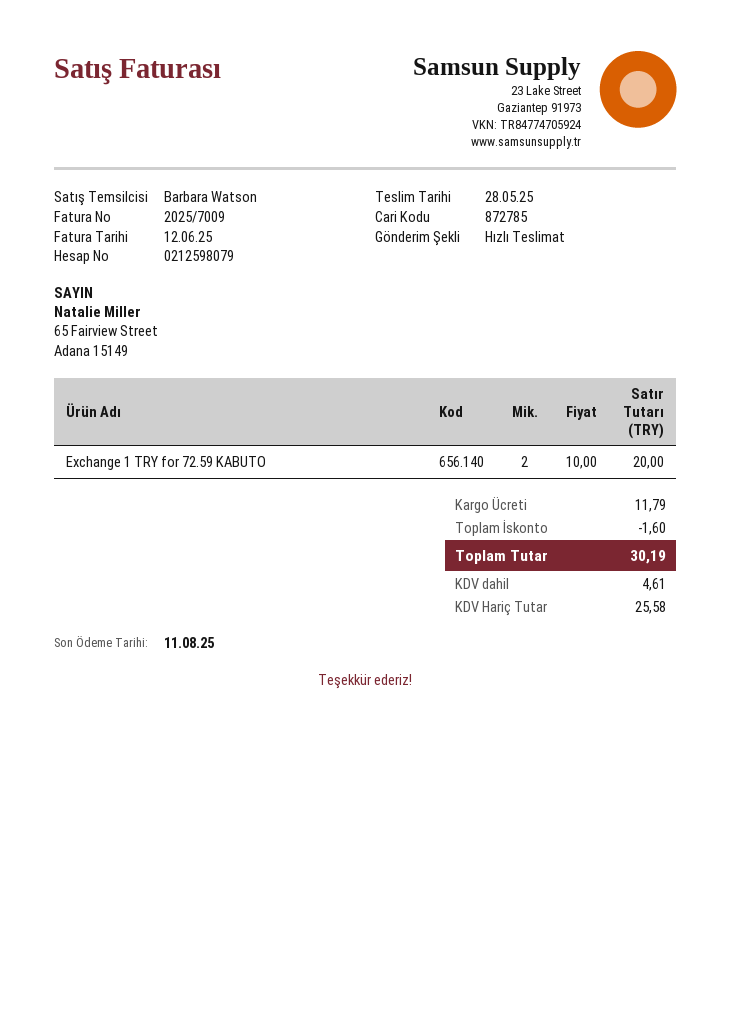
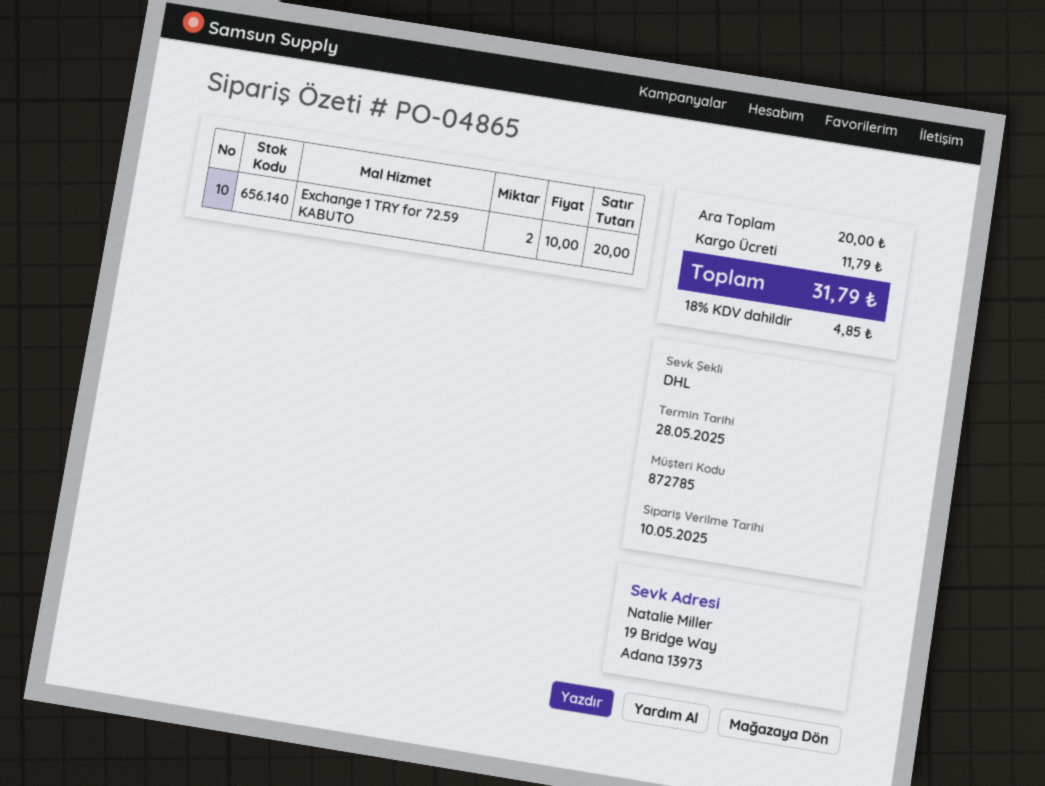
shipping method: express -> DHL
discount: 1.60 -> none
tax: 4.61 -> 4.85
total: 30.19 -> 31.79

